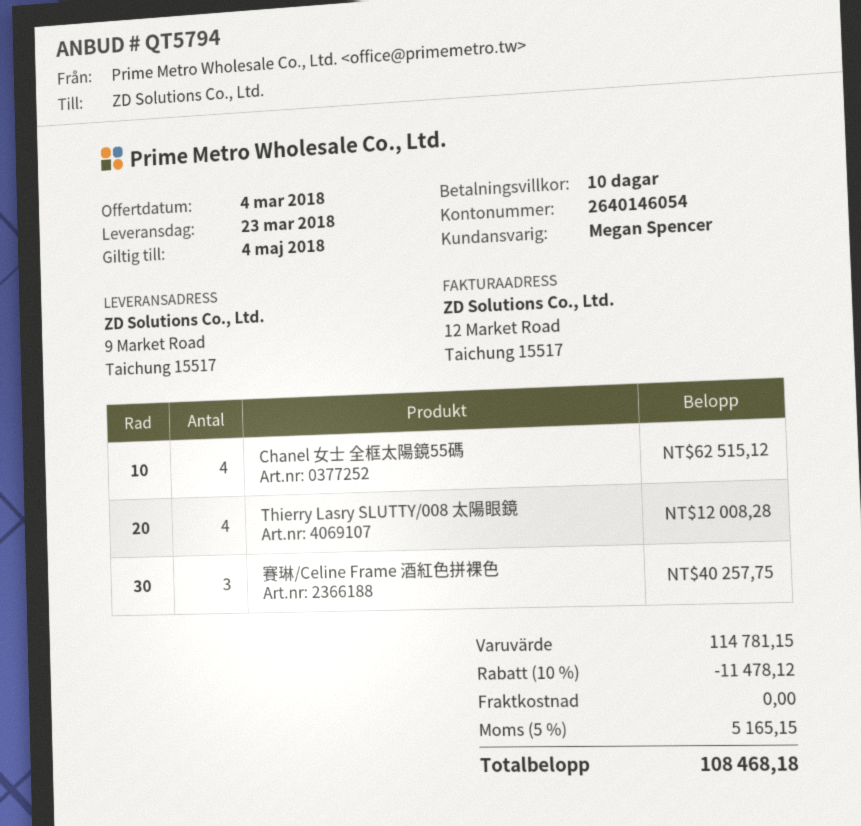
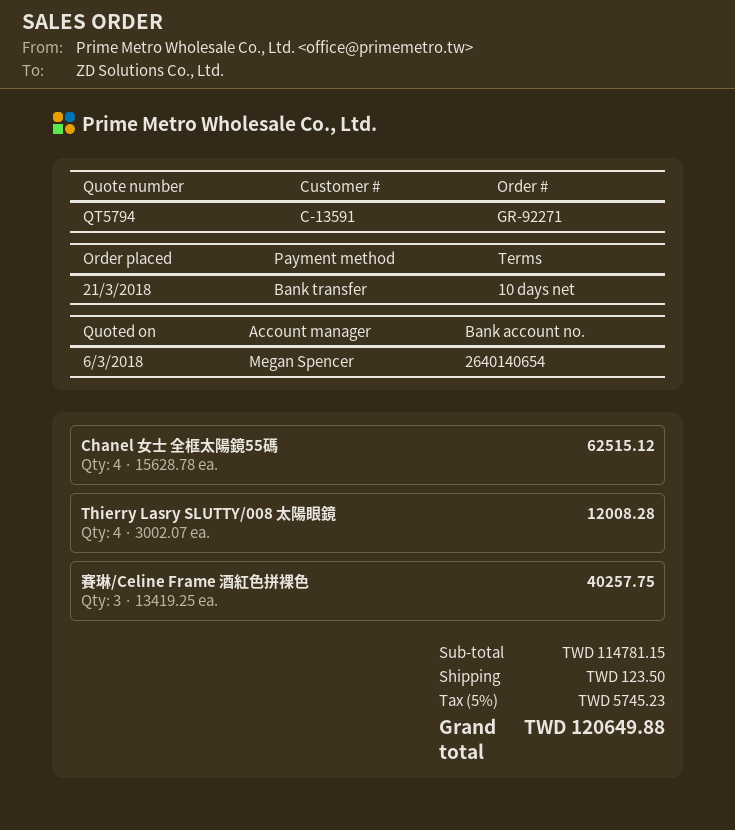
quote date: 2018-03-04 -> 2018-03-06
bank account: 2640146054 -> 2640140654
discount: 10% = 11478.12 -> none
shipping: 0.00 -> 123.50
tax: 5% = 5165.15 -> 5% = 5745.23
total: 108468.18 -> 120649.88

